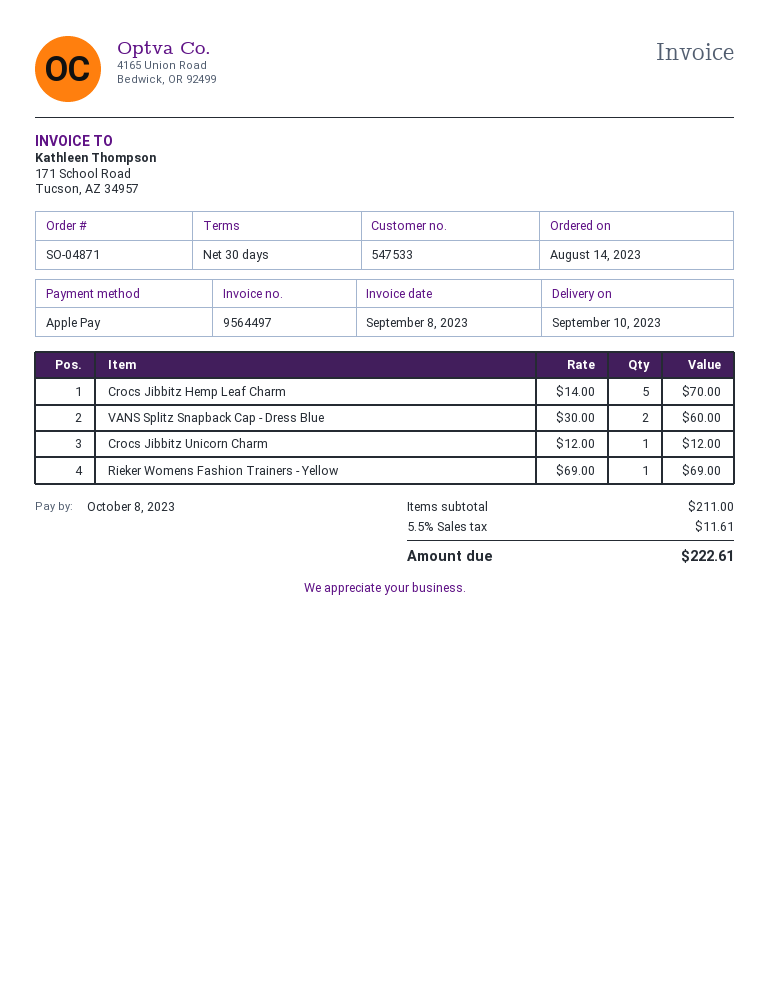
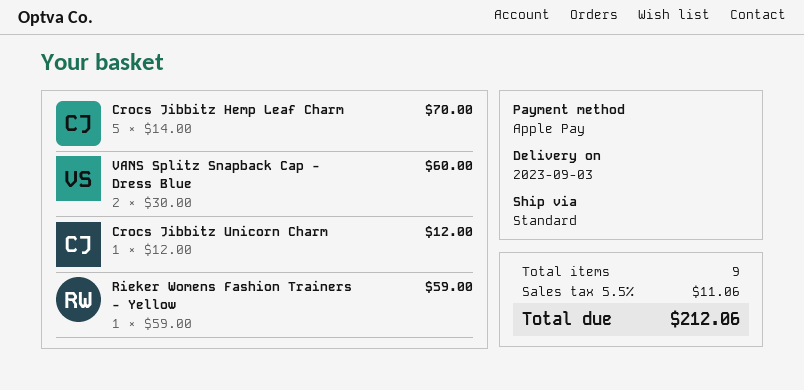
delivery date: 2023-09-10 -> 2023-09-03
Rieker Womens Fashion Trainers - Yellow: 1 x 69.00 = 69.00 -> 1 x 59.00 = 59.00
tax: 5.5% = 11.61 -> 5.5% = 11.06
total: 222.61 -> 212.06

